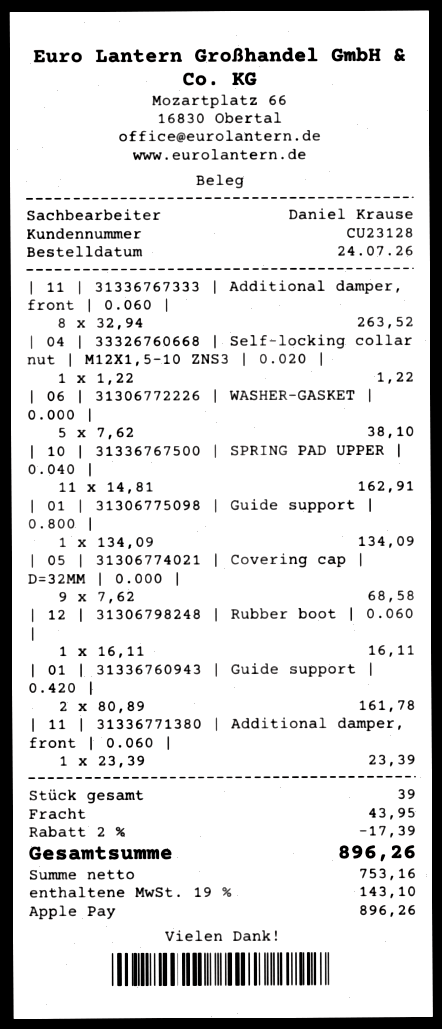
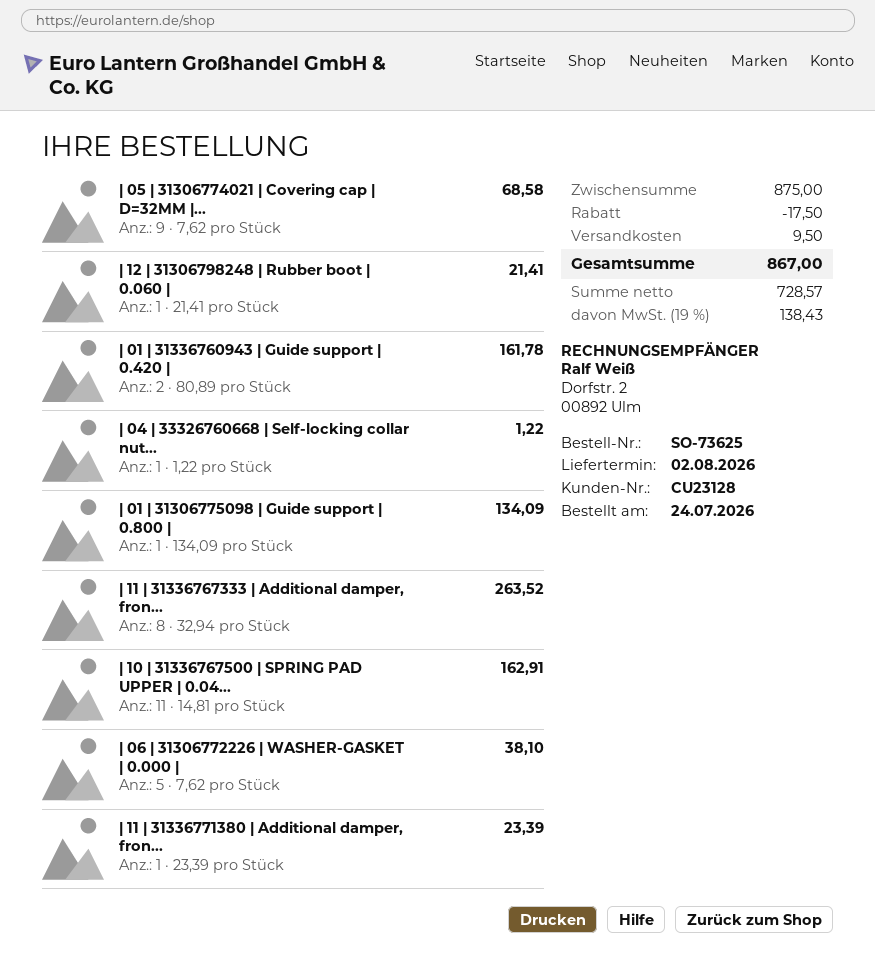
| 12 | 31306798248 | Rubber boot | 0.060 |: 1 x 16.11 = 16.11 -> 1 x 21.41 = 21.41
discount: 17.39 -> 17.50
shipping: 43.95 -> 9.50
net: 753.16 -> 728.57
tax: 19% = 143.10 -> 19% = 138.43
total: 896.26 -> 867.00

